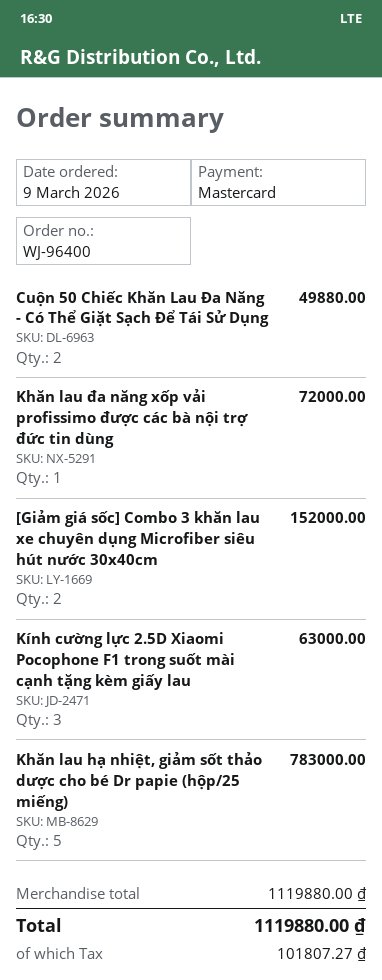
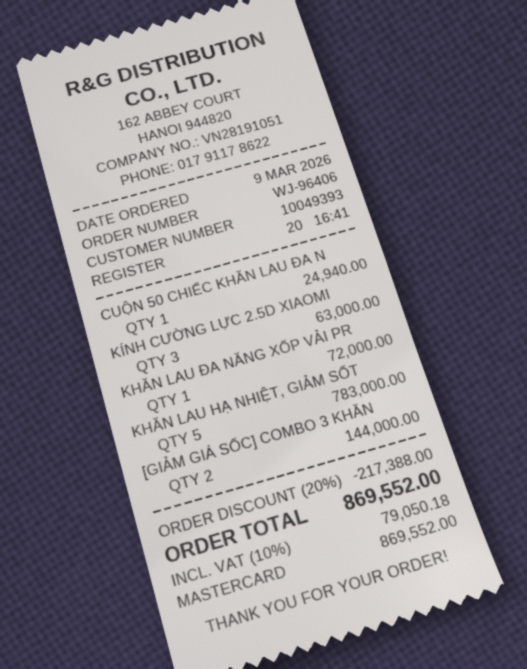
order number: WJ-96400 -> WJ-96406
Cuộn 50 Chiếc Khăn Lau Đa Năng - Có Thể Giặt Sạch Để Tái Sử Dụng: 2 for 49880.00 -> 1 for 24940.00
[Giảm giá sốc] Combo 3 khăn lau xe chuyên dụng Microfiber siêu hút nước 30x40cm: 2 for 152000.00 -> 2 for 144000.00
discount: none -> 20% = 217388.00
tax: 101807.27 -> 79050.18
total: 1119880.00 -> 869552.00

